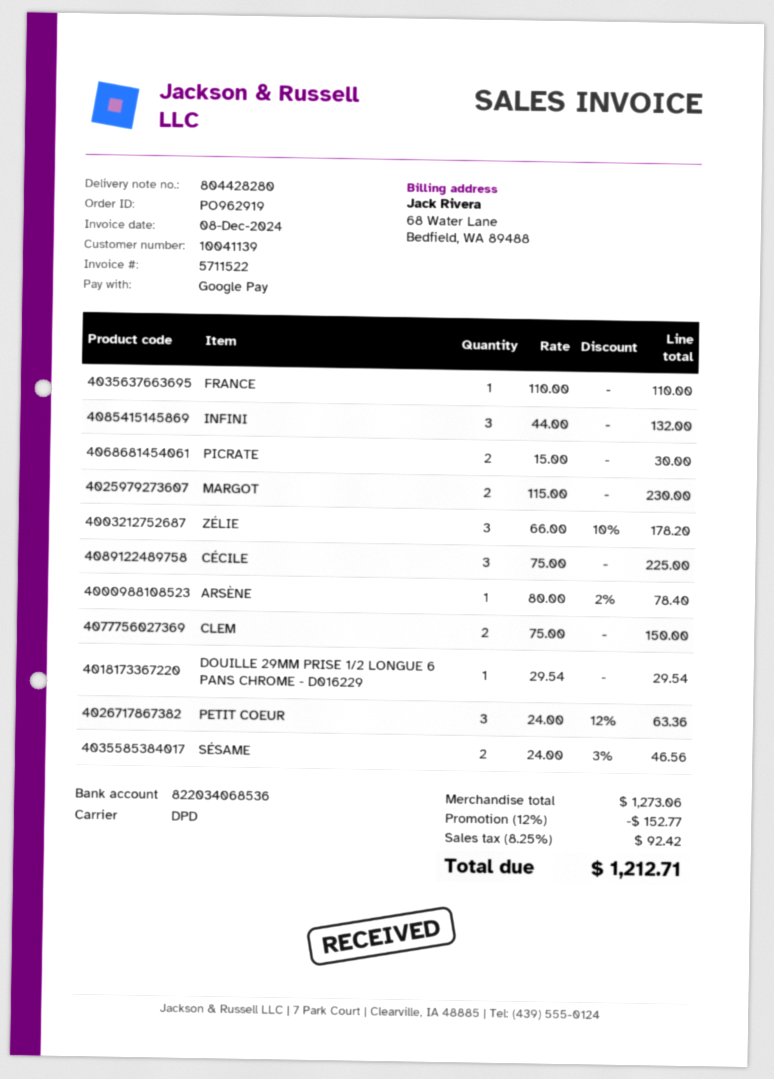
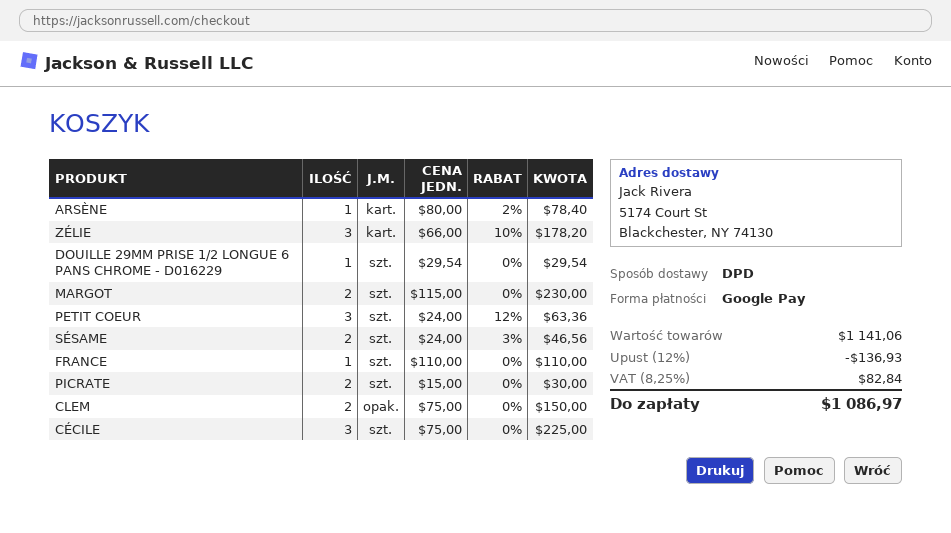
INFINI: 3 x 44.00 = 132.00 -> none
subtotal: 1273.06 -> 1141.06
discount: 12% = 152.77 -> 12% = 136.93
tax: 8.25% = 92.42 -> 8.25% = 82.84
total: 1212.71 -> 1086.97

